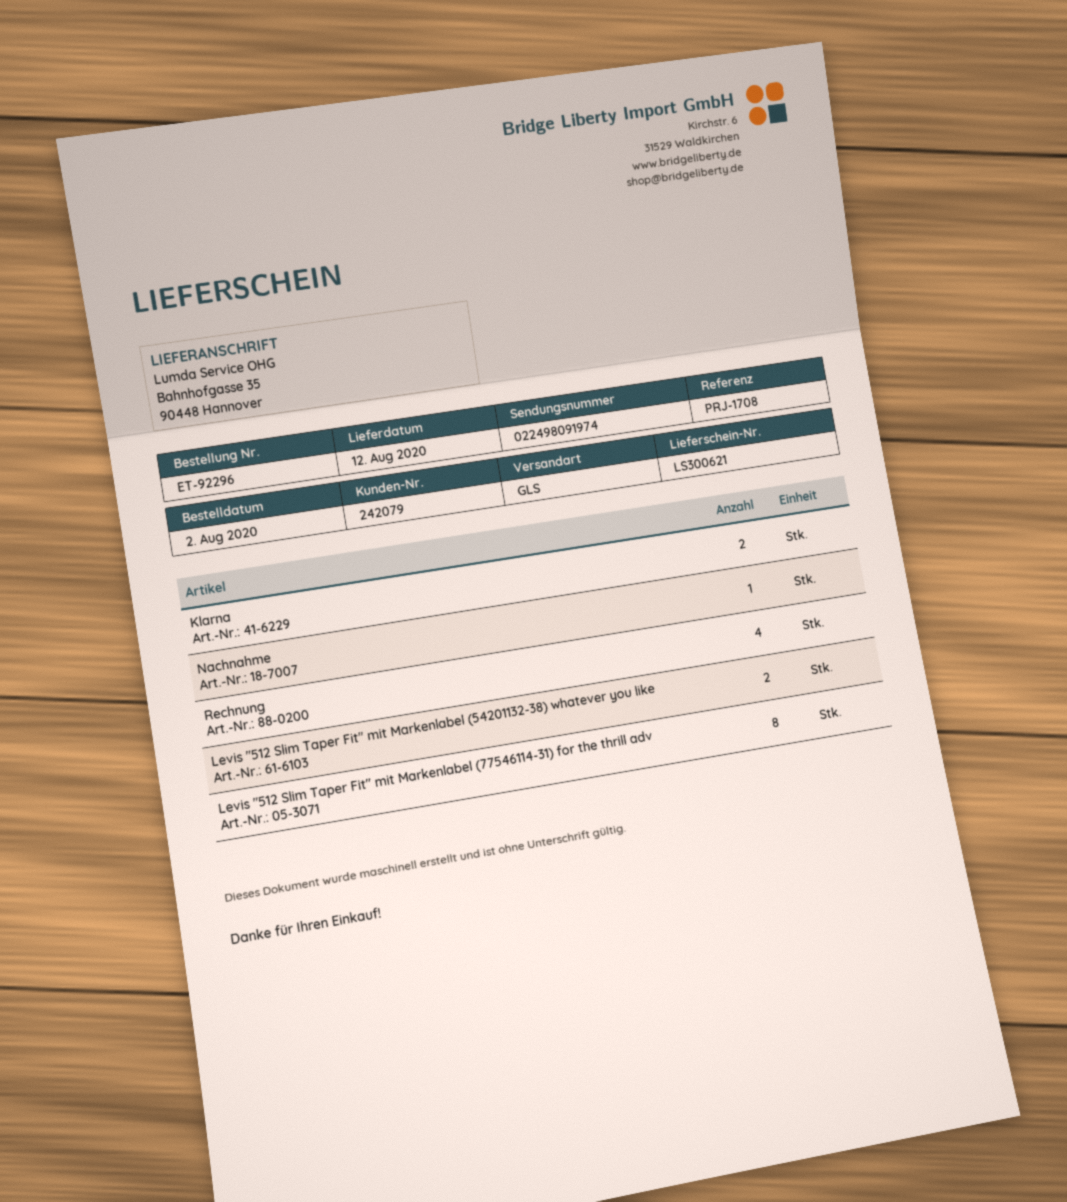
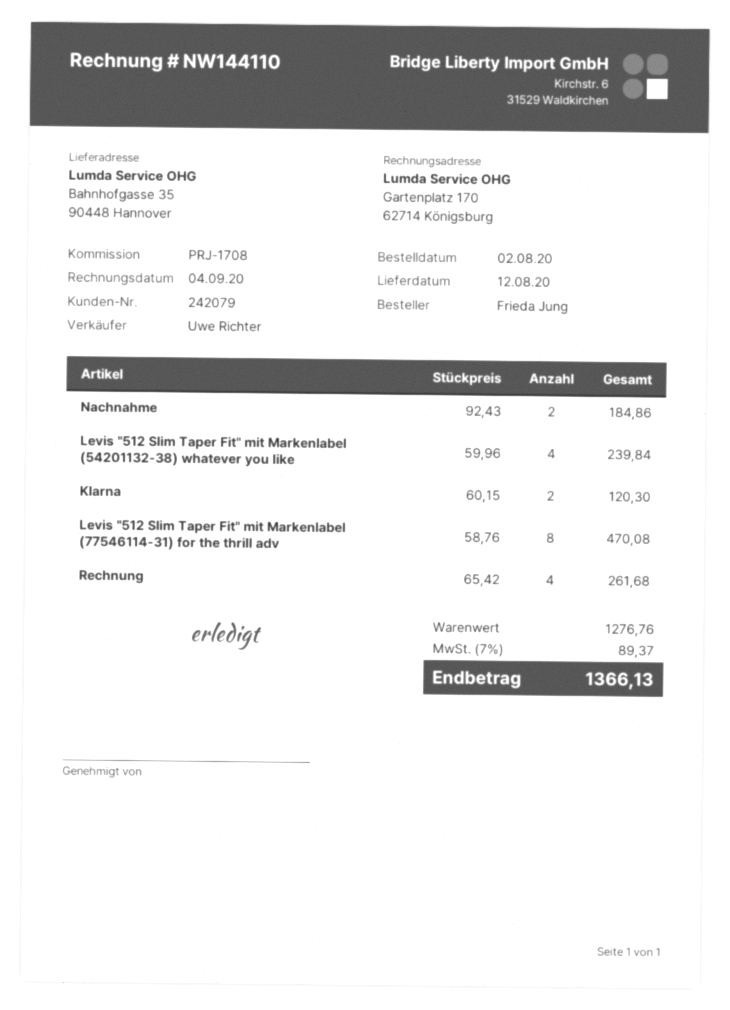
Nachnahme: 1 -> 2
Levis "512 Slim Taper Fit" mit Markenlabel (54201132-38) whatever you like: 2 -> 4

